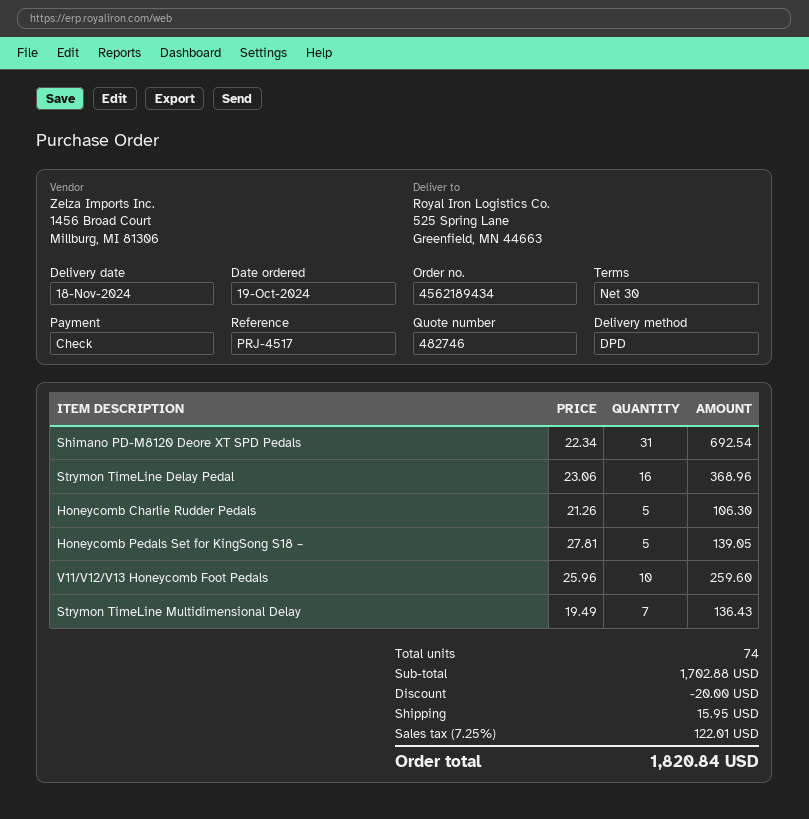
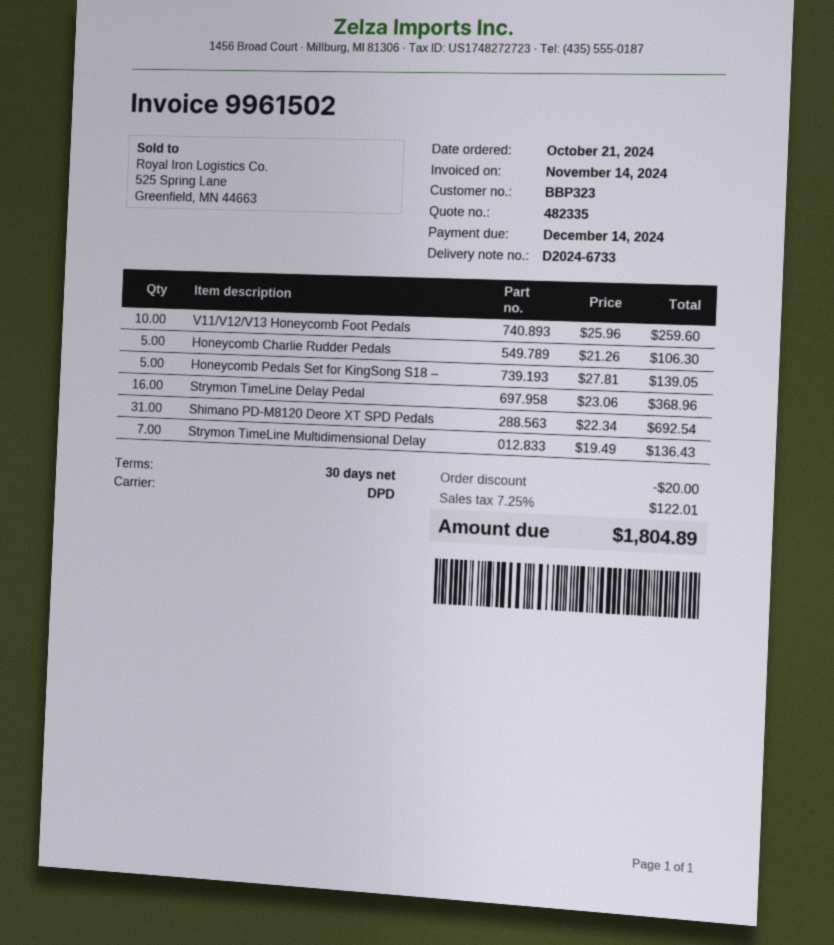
quote number: 482746 -> 482335
order date: 2024-10-19 -> 2024-10-21
shipping: 15.95 -> none
total: 1820.84 -> 1804.89

